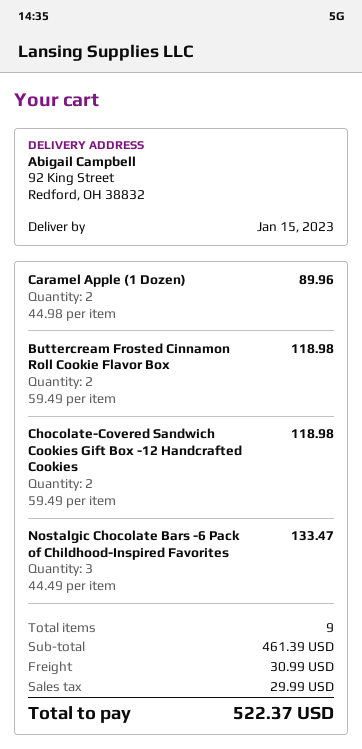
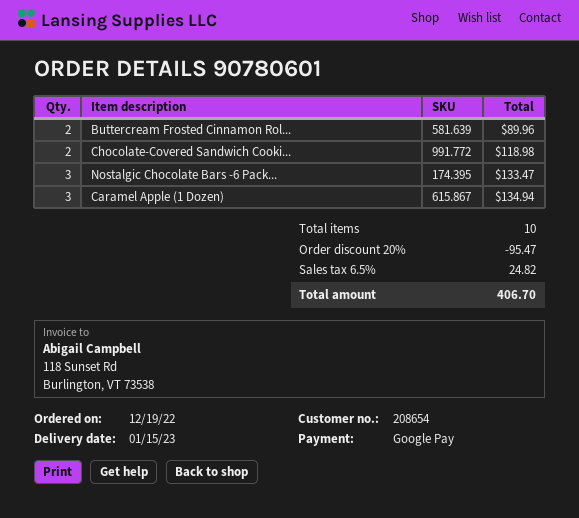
Caramel Apple (1 Dozen): 2 for 89.96 -> 3 for 134.94
Buttercream Frosted Cinnamon Roll Cookie Flavor Box: 2 for 118.98 -> 2 for 89.96
total quantity: 9 -> 10
discount: none -> 20% = 95.47
shipping: 30.99 -> none
tax: 29.99 -> 24.82
total: 522.37 -> 406.70

